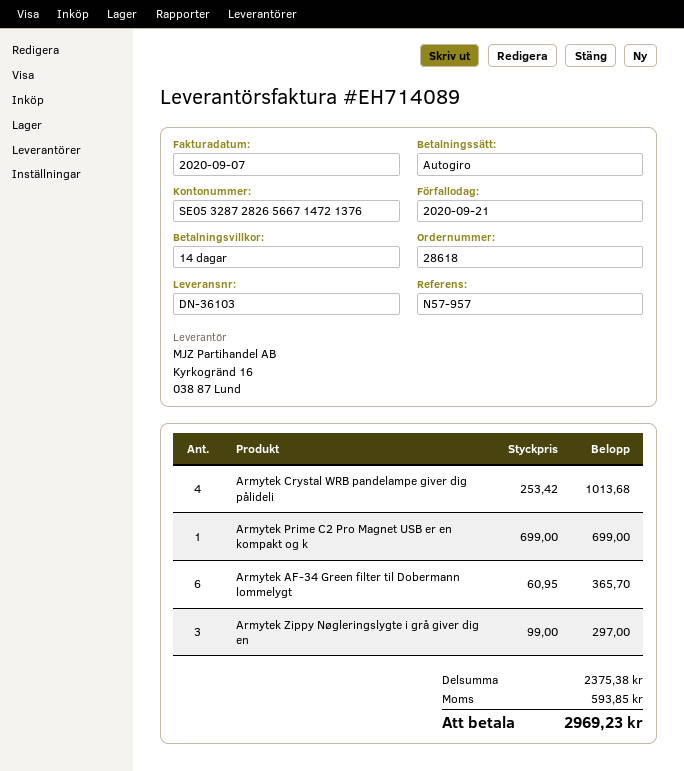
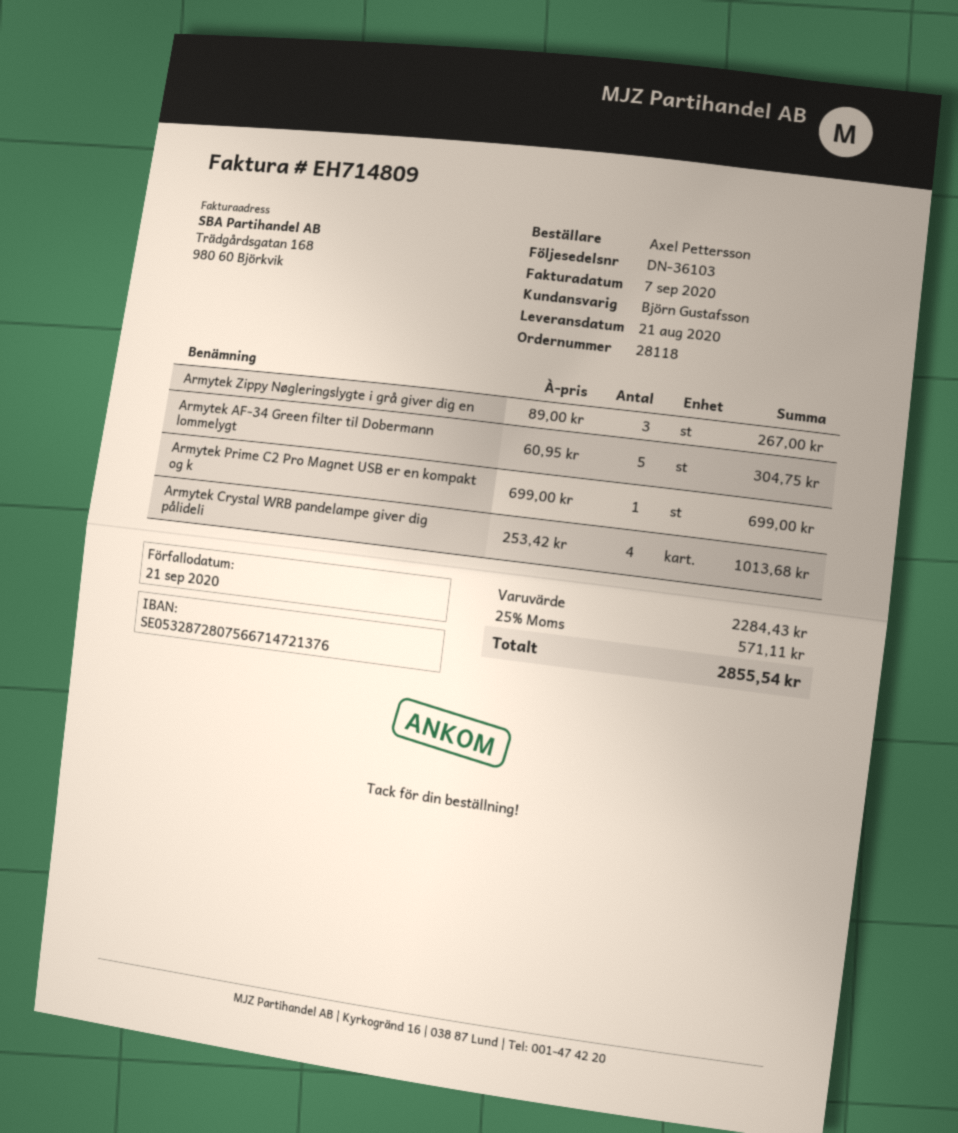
order number: 28618 -> 28118
invoice number: EH714089 -> EH714809
bank account: SE0532872826566714721376 -> SE0532872807566714721376
Armytek AF-34 Green filter til Dobermann lommelygt: 6 x 60.95 = 365.70 -> 5 x 60.95 = 304.75
Armytek Zippy Nøgleringslygte i grå giver dig en: 3 x 99.00 = 297.00 -> 3 x 89.00 = 267.00
subtotal: 2375.38 -> 2284.43
tax: 593.85 -> 571.11
total: 2969.23 -> 2855.54

